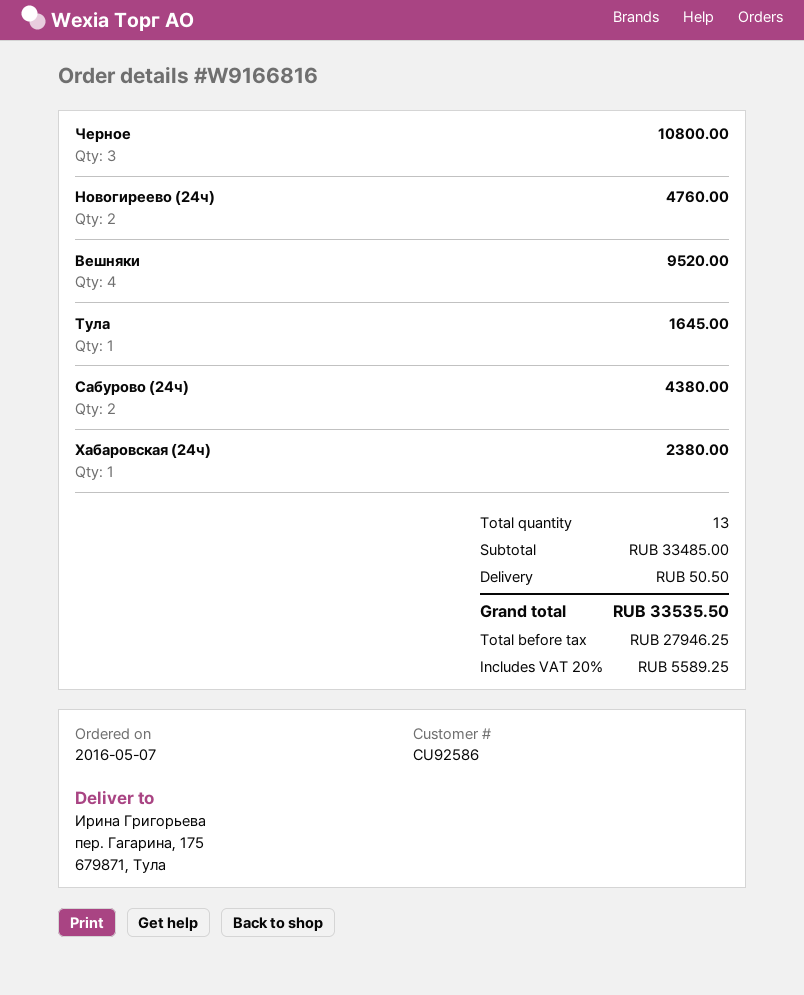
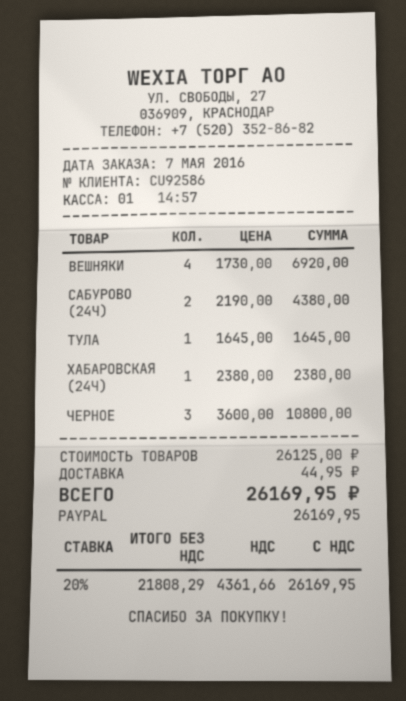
Новогиреево (24ч): 2 for 4760.00 -> none
Вешняки: 4 for 9520.00 -> 4 for 6920.00
subtotal: 33485.00 -> 26125.00
shipping: 50.50 -> 44.95
net: 27946.25 -> 21808.29
tax: 20% = 5589.25 -> 20% = 4361.66
total: 33535.50 -> 26169.95

